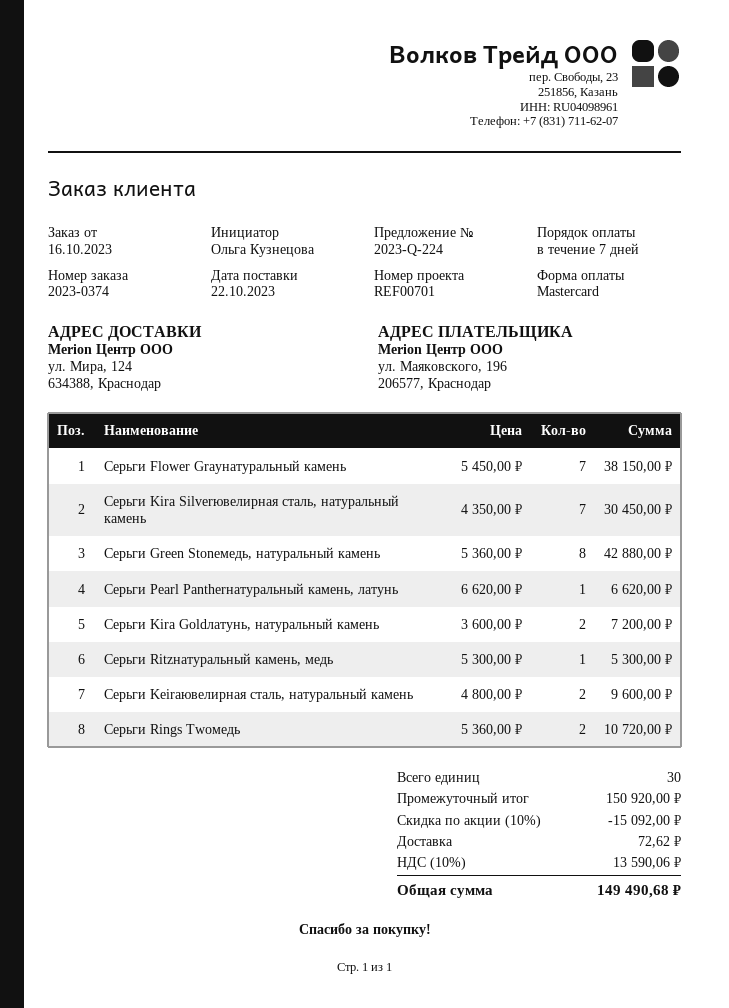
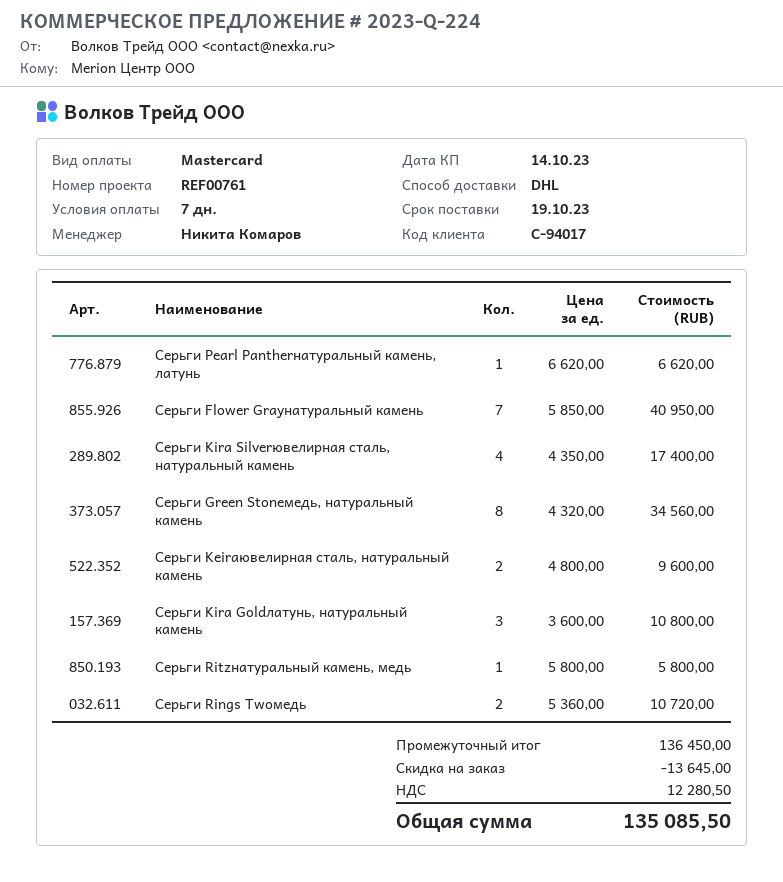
delivery date: 2023-10-22 -> 2023-10-19
reference: REF00701 -> REF00761
Серьги Flower Grayнатуральный камень: 7 x 5450.00 = 38150.00 -> 7 x 5850.00 = 40950.00
Серьги Kira Silverювелирная сталь, натуральный камень: 7 x 4350.00 = 30450.00 -> 4 x 4350.00 = 17400.00
Серьги Green Stoneмедь, натуральный камень: 8 x 5360.00 = 42880.00 -> 8 x 4320.00 = 34560.00
Серьги Kira Goldлатунь, натуральный камень: 2 x 3600.00 = 7200.00 -> 3 x 3600.00 = 10800.00
Серьги Ritzнатуральный камень, медь: 1 x 5300.00 = 5300.00 -> 1 x 5800.00 = 5800.00
subtotal: 150920.00 -> 136450.00
discount: 15092.00 -> 13645.00
shipping: 72.62 -> none
tax: 13590.06 -> 12280.50
total: 149490.68 -> 135085.50

